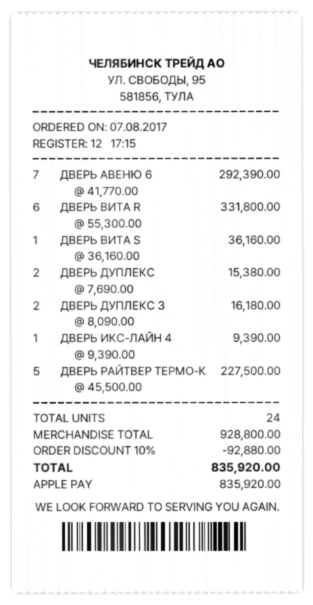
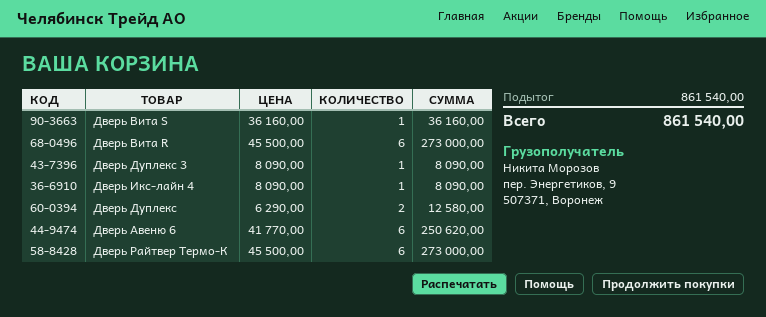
ДВЕРЬ АВЕНЮ 6: 7 x 41770.00 = 292390.00 -> 6 x 41770.00 = 250620.00
ДВЕРЬ ВИТА R: 6 x 55300.00 = 331800.00 -> 6 x 45500.00 = 273000.00
ДВЕРЬ ДУПЛЕКС: 2 x 7690.00 = 15380.00 -> 2 x 6290.00 = 12580.00
ДВЕРЬ ДУПЛЕКС 3: 2 x 8090.00 = 16180.00 -> 1 x 8090.00 = 8090.00
ДВЕРЬ ИКС-ЛАЙН 4: 1 x 9390.00 = 9390.00 -> 1 x 8090.00 = 8090.00
ДВЕРЬ РАЙТВЕР ТЕРМО-К: 5 x 45500.00 = 227500.00 -> 6 x 45500.00 = 273000.00
subtotal: 928800.00 -> 861540.00
discount: 10% = 92880.00 -> none
total: 835920.00 -> 861540.00

